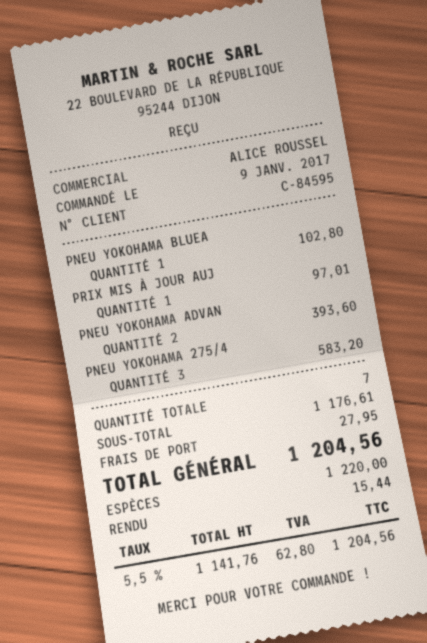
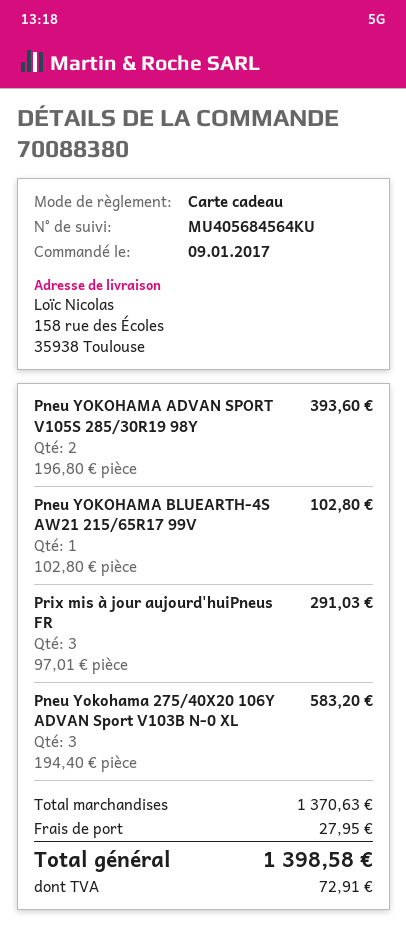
payment method: cash -> gift card
PRIX MIS À JOUR AUJ: 1 for 97.01 -> 3 for 291.03
subtotal: 1176.61 -> 1370.63
tax: 62.80 -> 72.91
total: 1204.56 -> 1398.58

